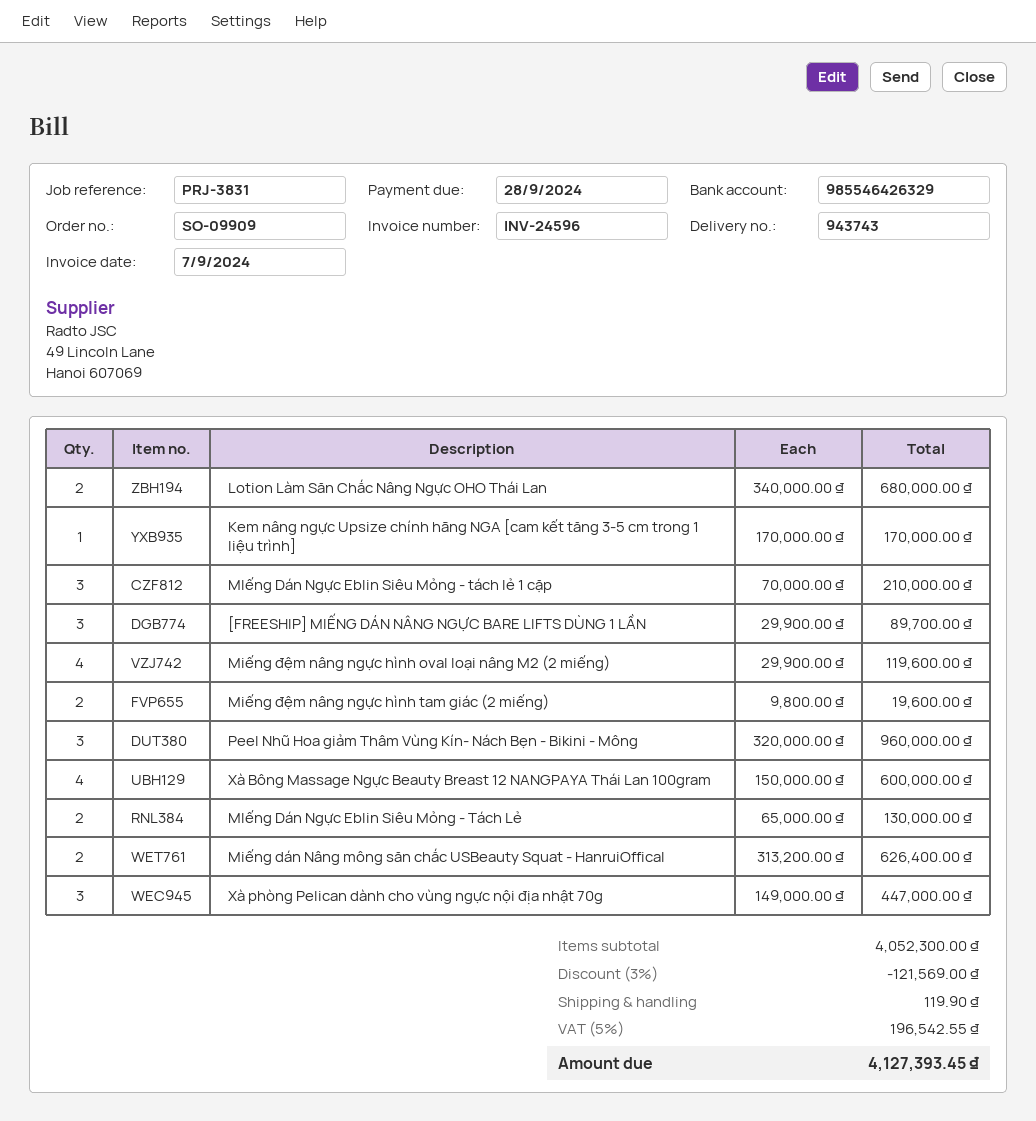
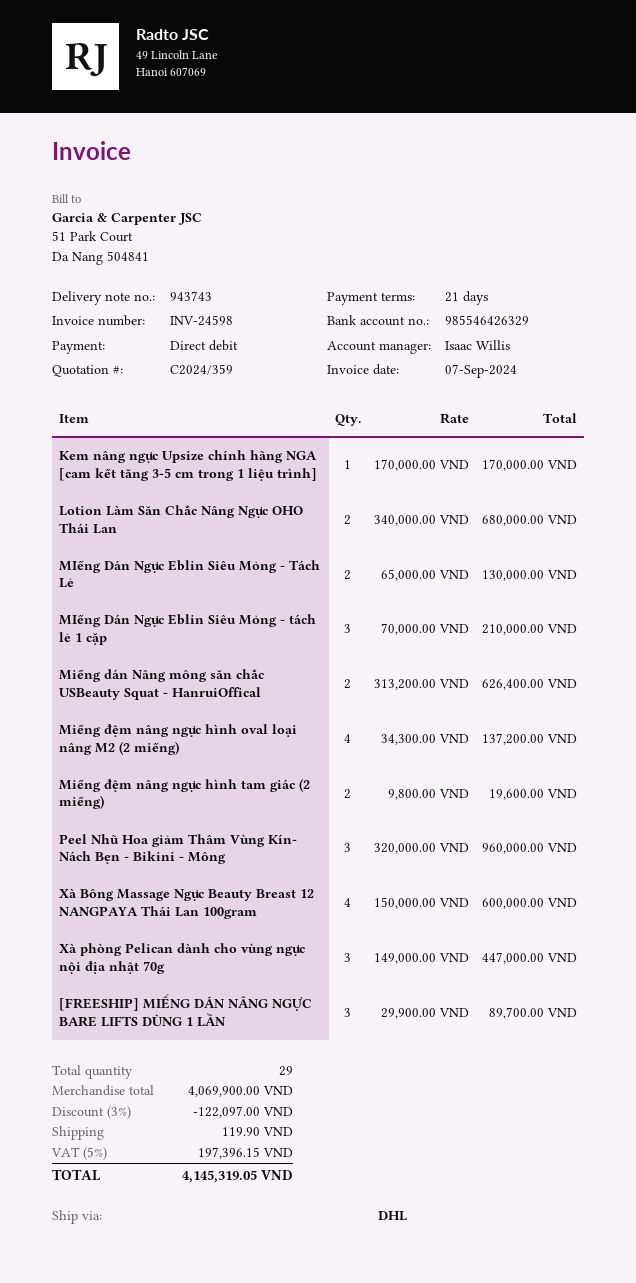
invoice number: INV-24596 -> INV-24598
Miếng đệm nâng ngực hình oval loại nâng M2 (2 miếng): 4 x 29900.00 = 119600.00 -> 4 x 34300.00 = 137200.00
subtotal: 4052300.00 -> 4069900.00
discount: 3% = 121569.00 -> 3% = 122097.00
tax: 5% = 196542.55 -> 5% = 197396.15
total: 4127393.45 -> 4145319.05

